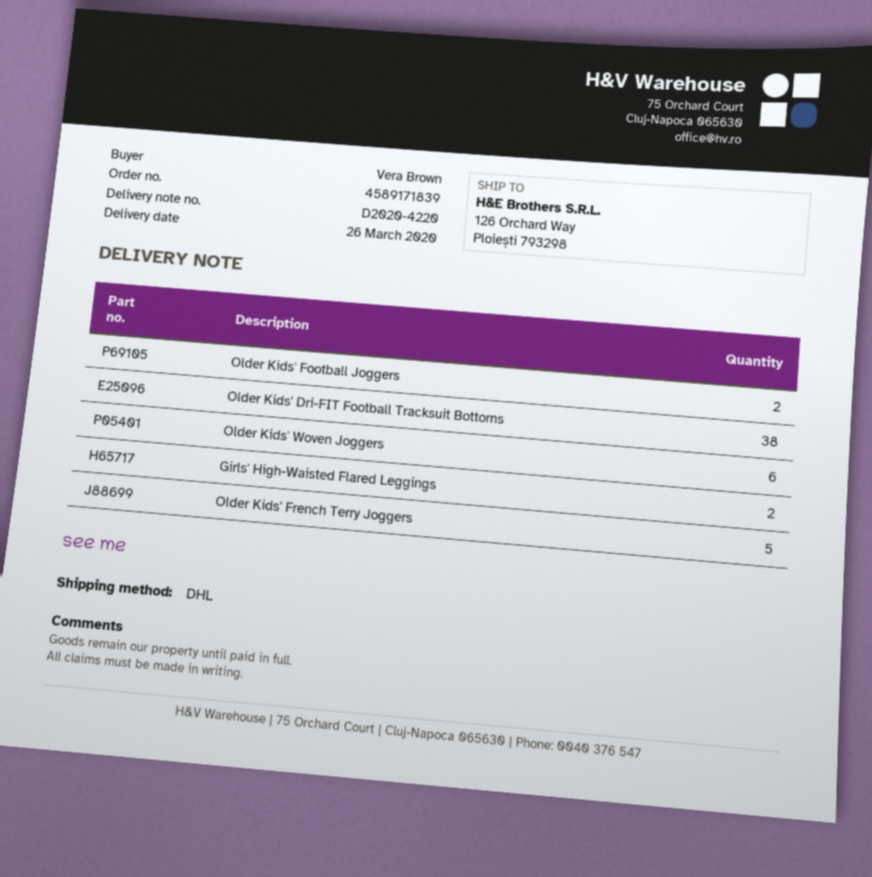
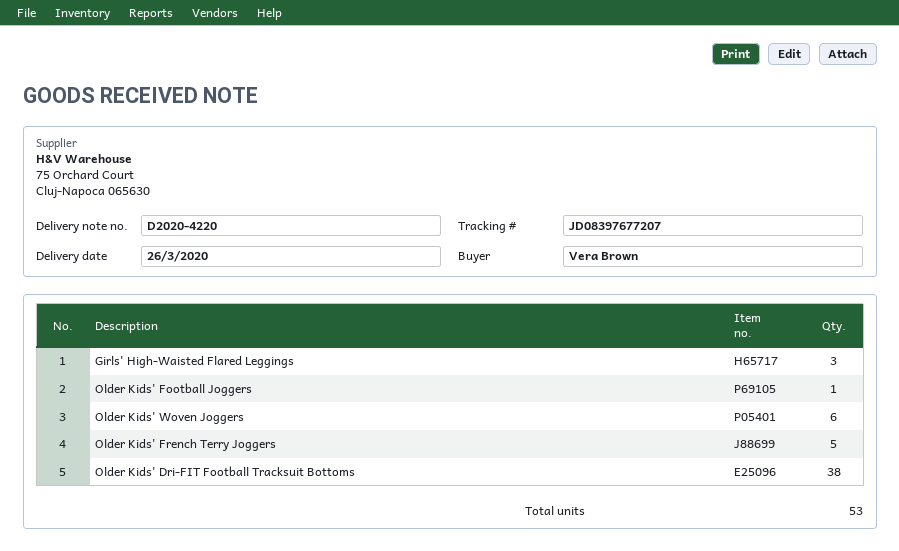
Older Kids' Football Joggers: 2 -> 1
Girls' High-Waisted Flared Leggings: 2 -> 3

